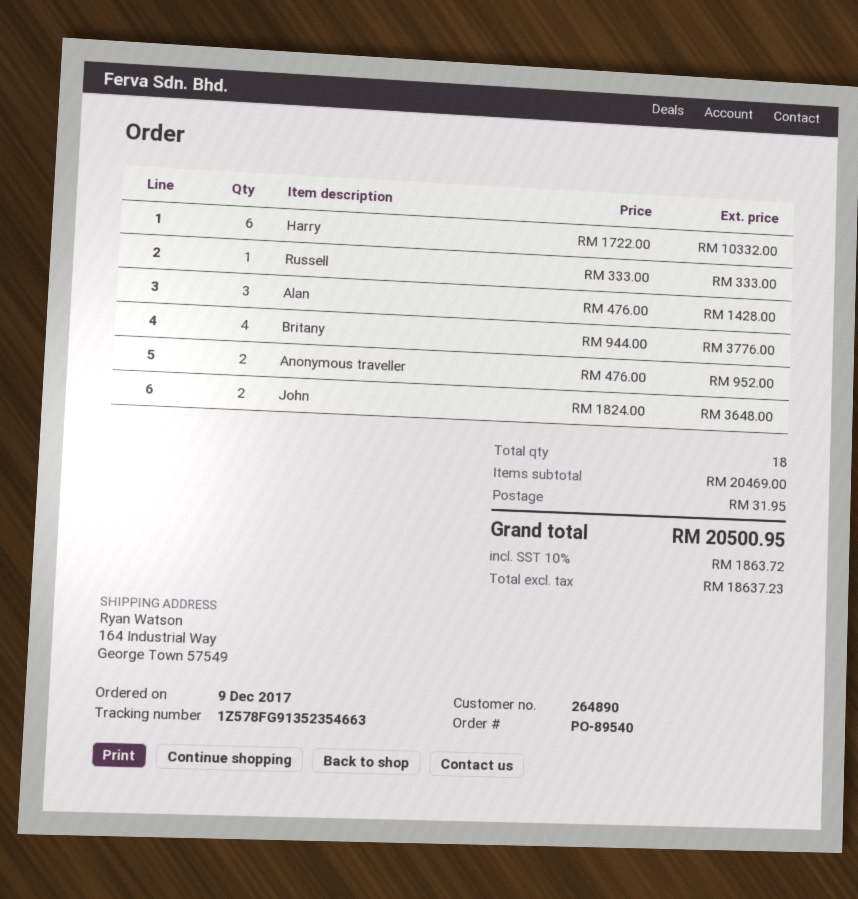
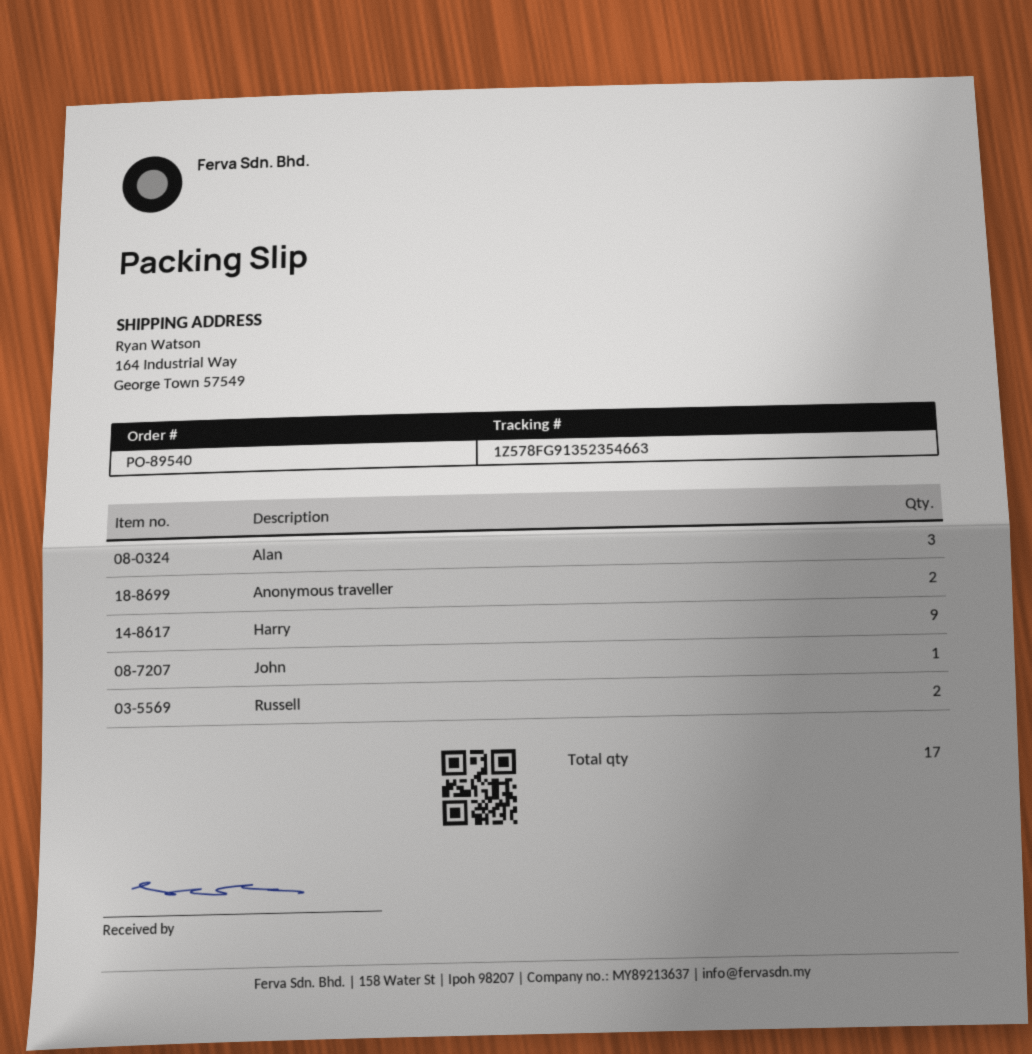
Harry: 6 -> 9
Russell: 1 -> 2
Britany: 4 -> none
John: 2 -> 1
total quantity: 18 -> 17

